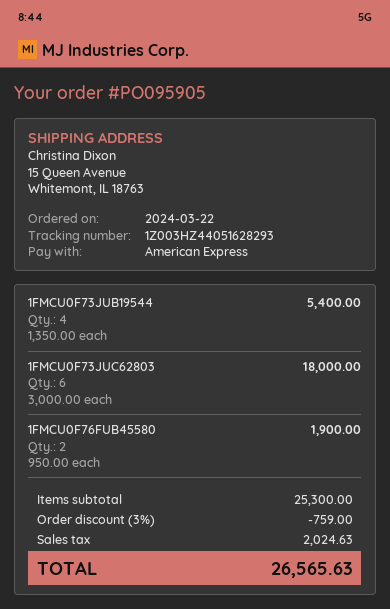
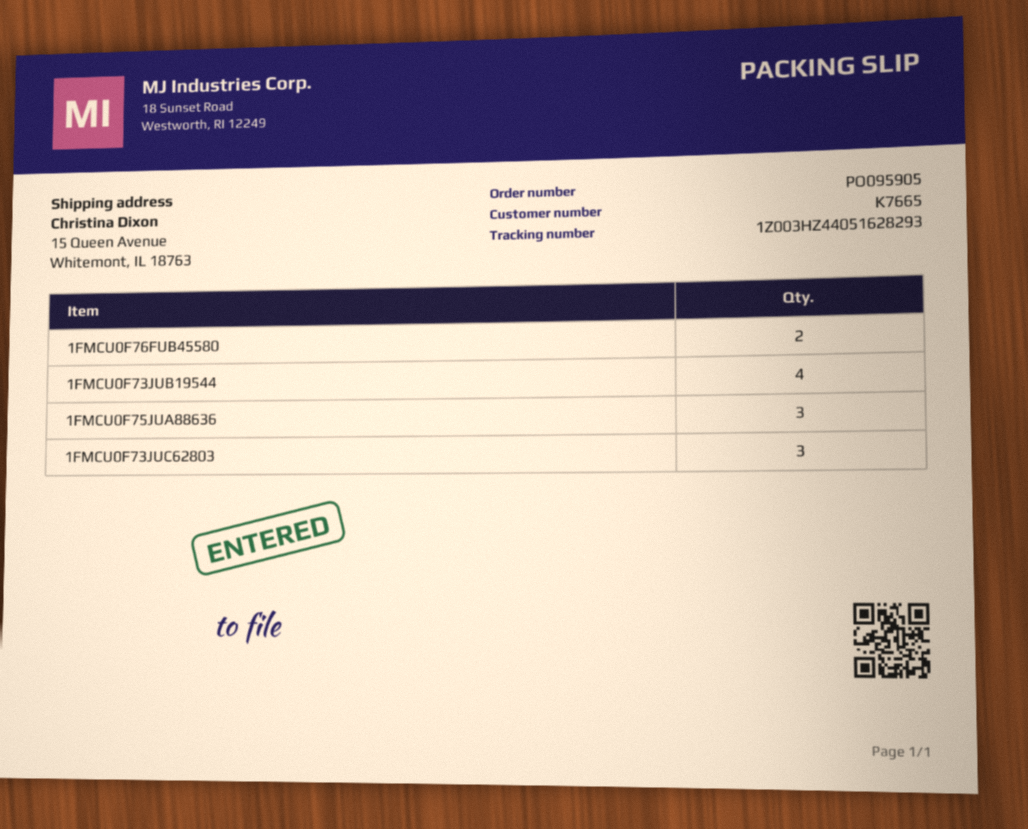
1FMCU0F73JUC62803: 6 -> 3
1FMCU0F75JUA88636: none -> 3

